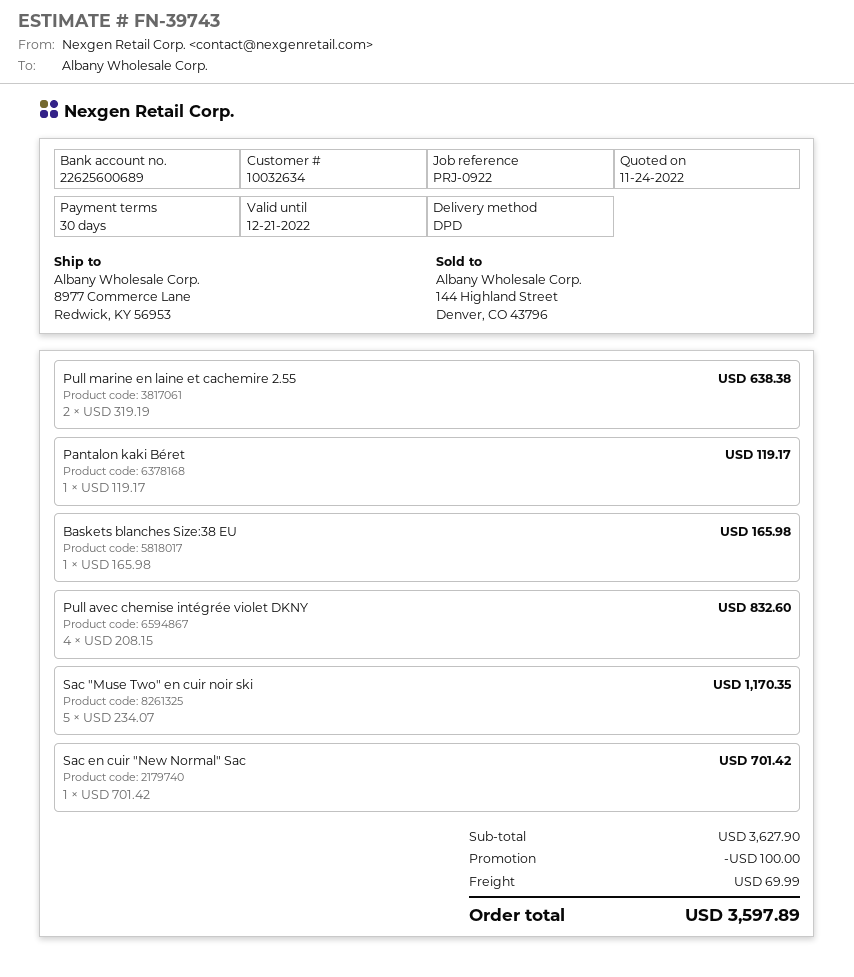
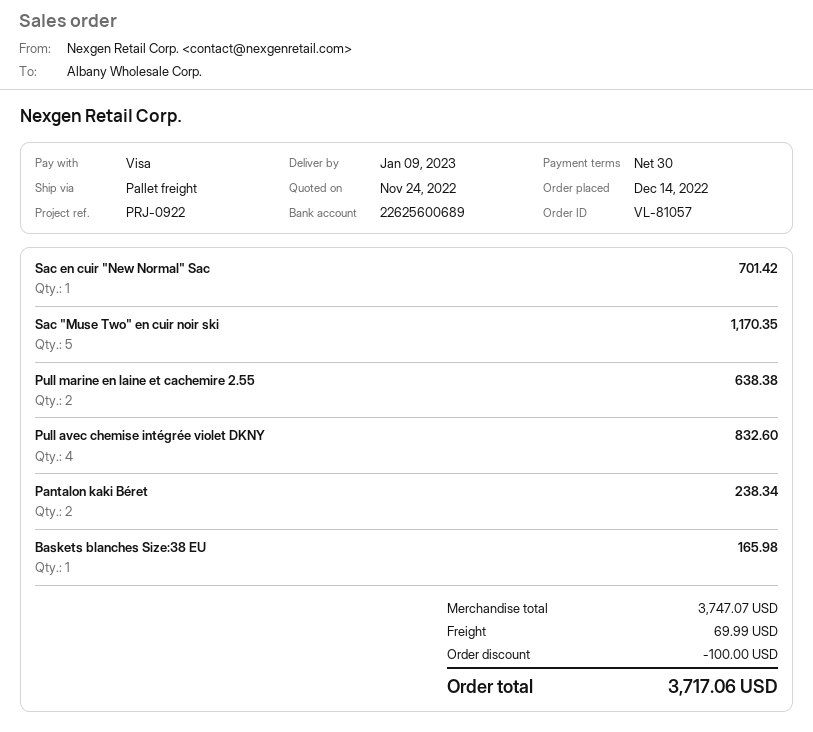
shipping method: DPD -> pallet freight
Pantalon kaki Béret: 1 for 119.17 -> 2 for 238.34
subtotal: 3627.90 -> 3747.07
total: 3597.89 -> 3717.06

